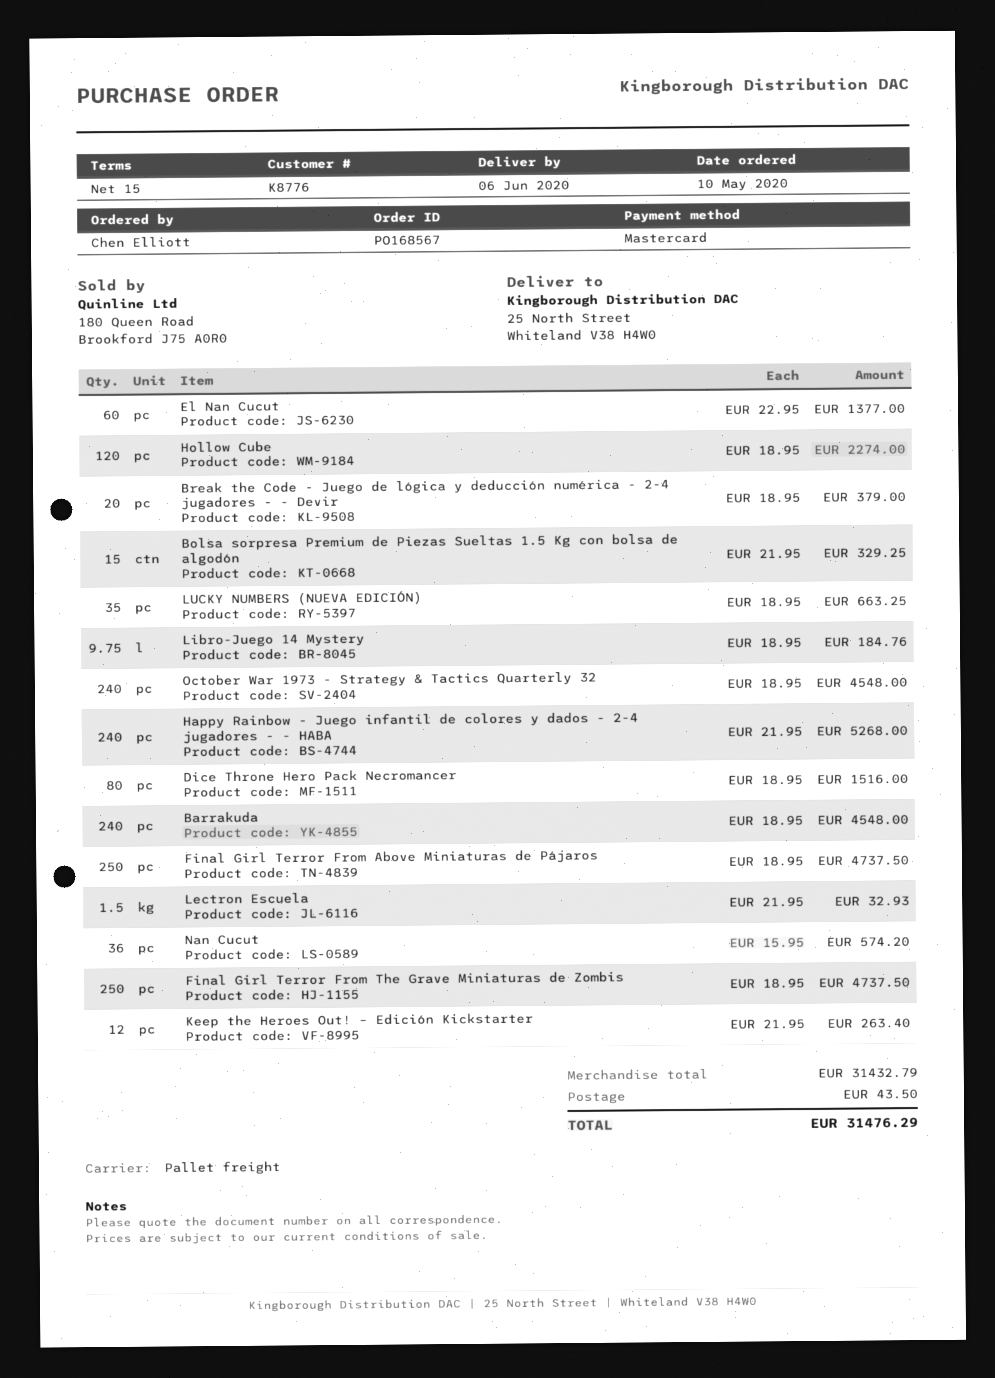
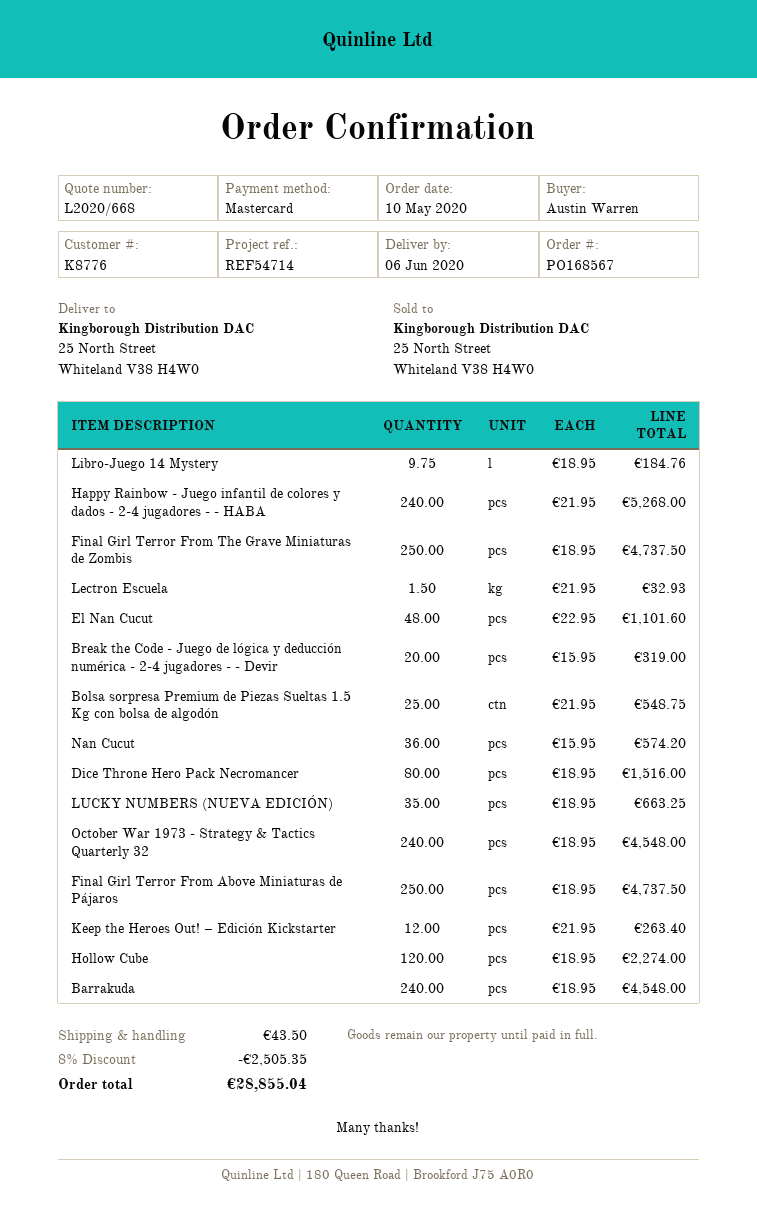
ordered by: Chen Elliott -> Austin Warren
El Nan Cucut: 60 x 22.95 = 1377.00 -> 48 x 22.95 = 1101.60
Break the Code - Juego de lógica y deducción numérica - 2-4 jugadores - - Devir: 20 x 18.95 = 379.00 -> 20 x 15.95 = 319.00
Bolsa sorpresa Premium de Piezas Sueltas 1.5 Kg con bolsa de algodón: 15 x 21.95 = 329.25 -> 25 x 21.95 = 548.75
discount: none -> 8% = 2505.35
total: 31476.29 -> 28855.04

